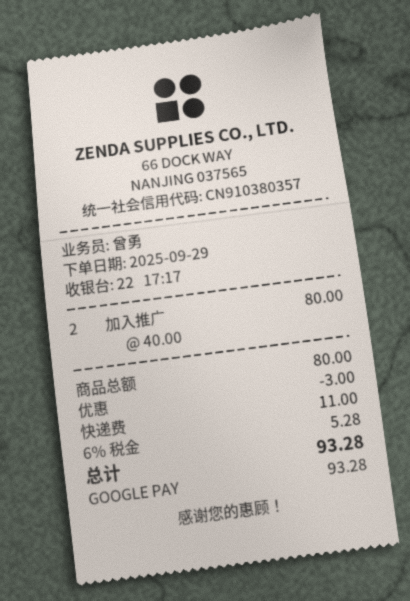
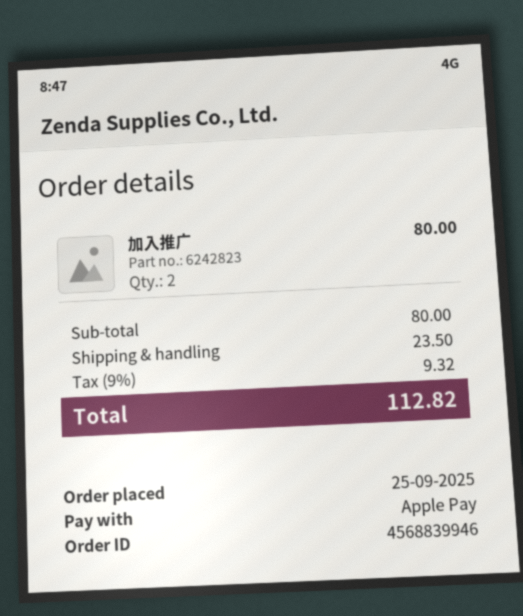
order date: 2025-09-29 -> 2025-09-25
payment method: Google Pay -> Apple Pay
discount: 3.00 -> none
shipping: 11.00 -> 23.50
tax: 6% = 5.28 -> 9% = 9.32
total: 93.28 -> 112.82

